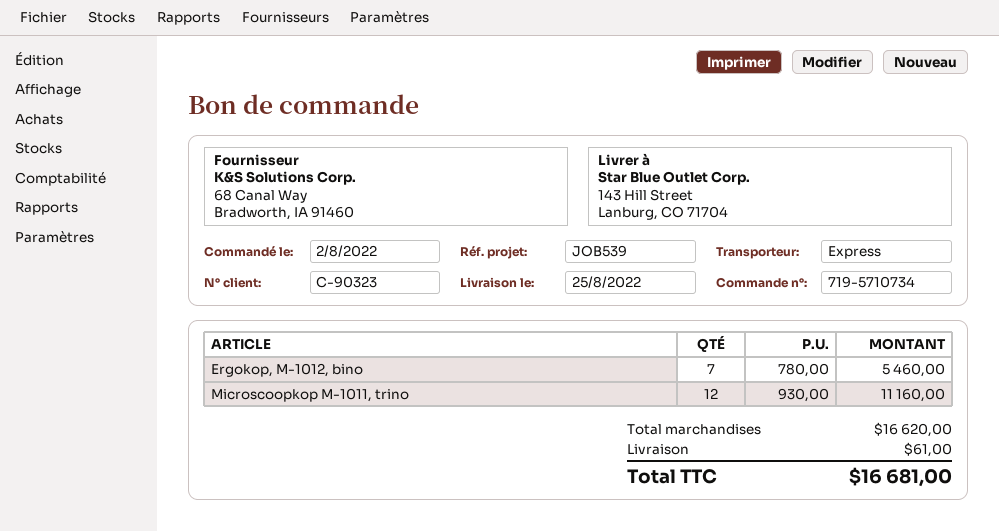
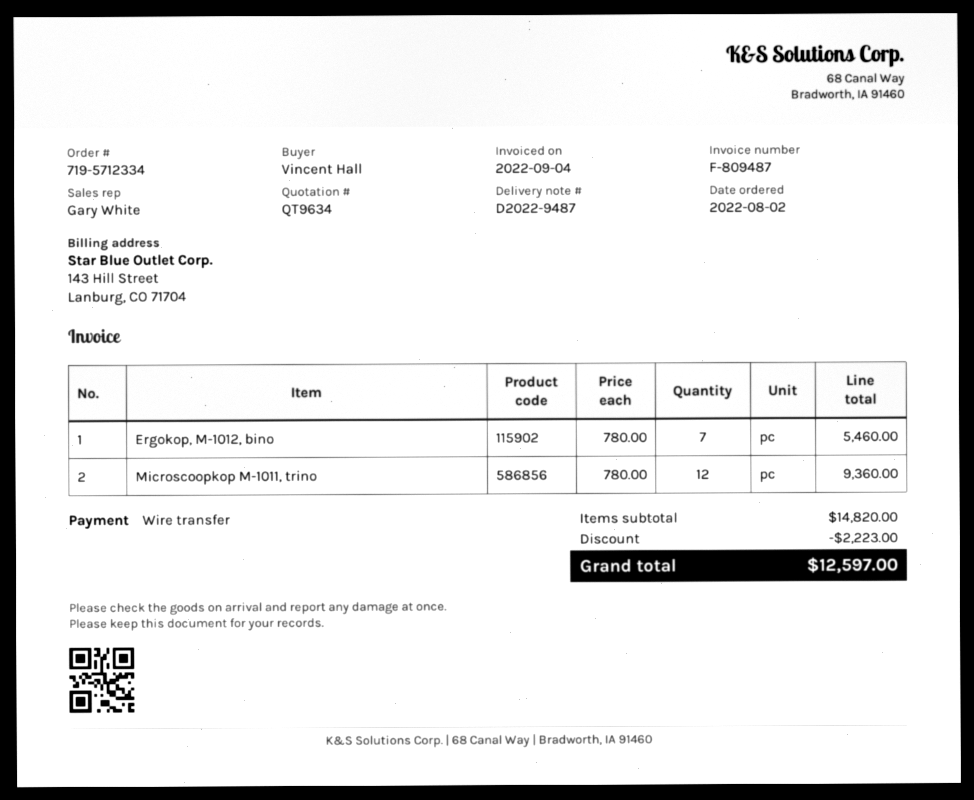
order number: 719-5710734 -> 719-5712334
Microscoopkop M-1011, trino: 12 x 930.00 = 11160.00 -> 12 x 780.00 = 9360.00
subtotal: 16620.00 -> 14820.00
discount: none -> 2223.00
shipping: 61.00 -> none
total: 16681.00 -> 12597.00

